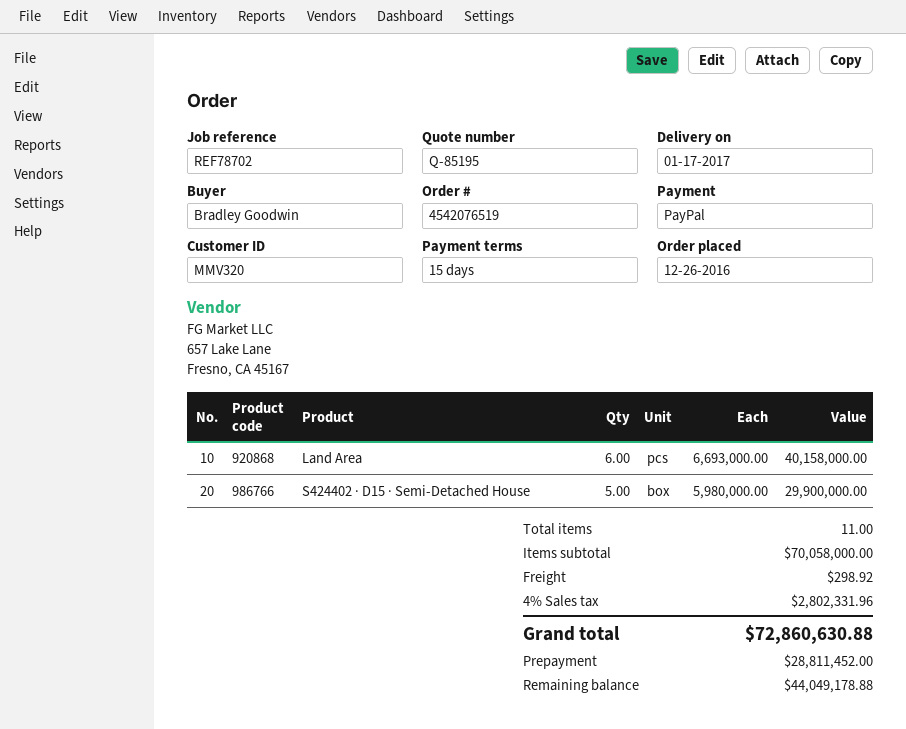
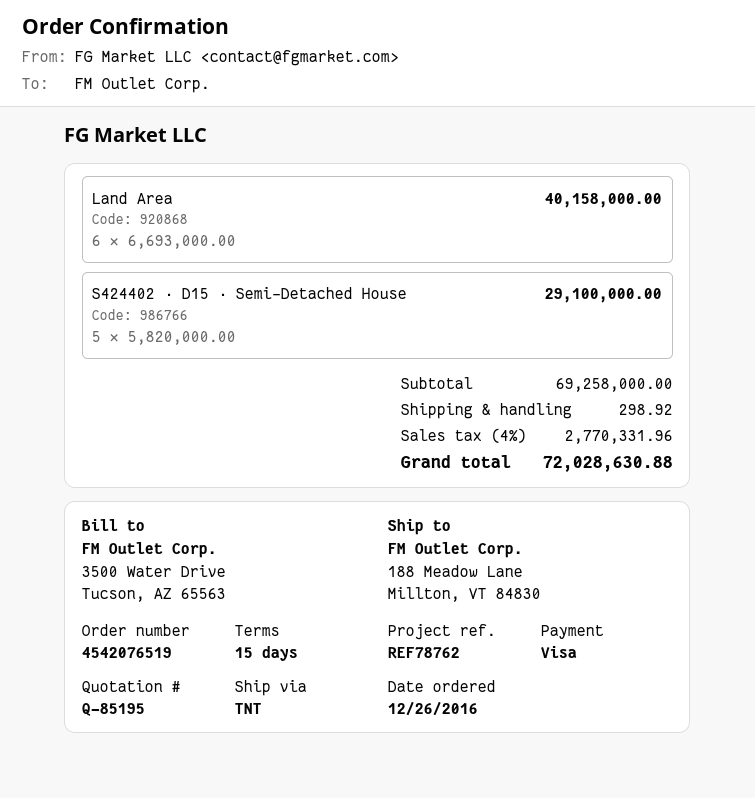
reference: REF78702 -> REF78762
payment method: PayPal -> Visa
S424402 · D15 · Semi-Detached House: 5 x 5980000.00 = 29900000.00 -> 5 x 5820000.00 = 29100000.00
subtotal: 70058000.00 -> 69258000.00
tax: 4% = 2802331.96 -> 4% = 2770331.96
total: 72860630.88 -> 72028630.88

